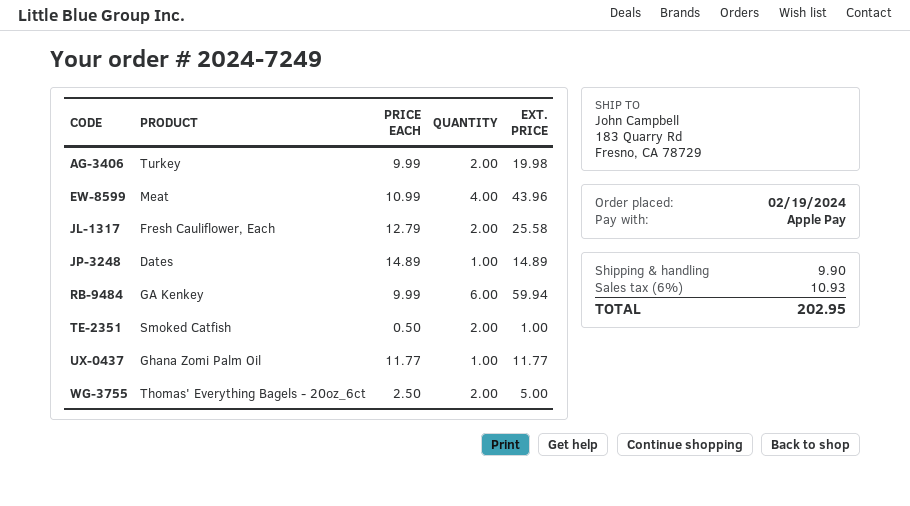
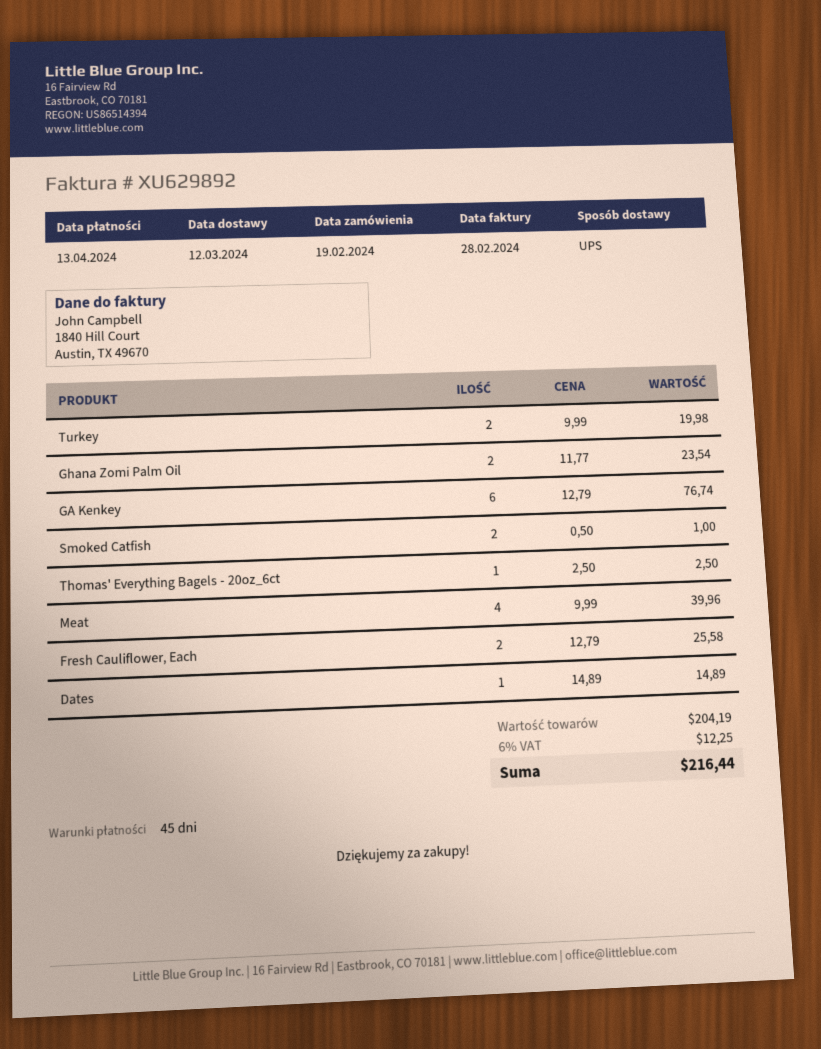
Meat: 4 x 10.99 = 43.96 -> 4 x 9.99 = 39.96
GA Kenkey: 6 x 9.99 = 59.94 -> 6 x 12.79 = 76.74
Ghana Zomi Palm Oil: 1 x 11.77 = 11.77 -> 2 x 11.77 = 23.54
Thomas' Everything Bagels - 20oz_6ct: 2 x 2.50 = 5.00 -> 1 x 2.50 = 2.50
shipping: 9.90 -> none
tax: 6% = 10.93 -> 6% = 12.25
total: 202.95 -> 216.44

